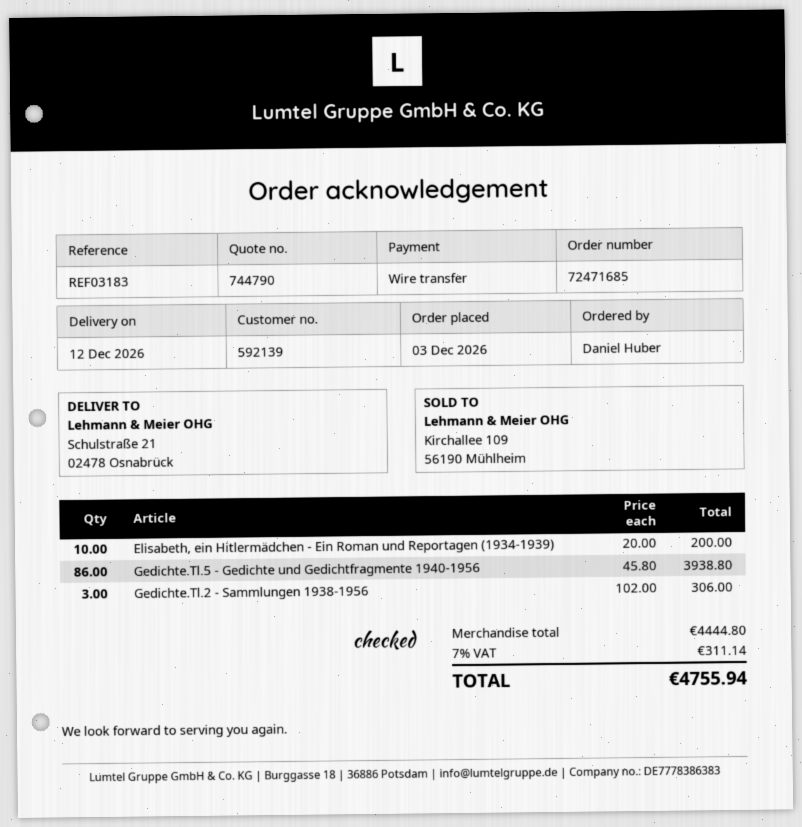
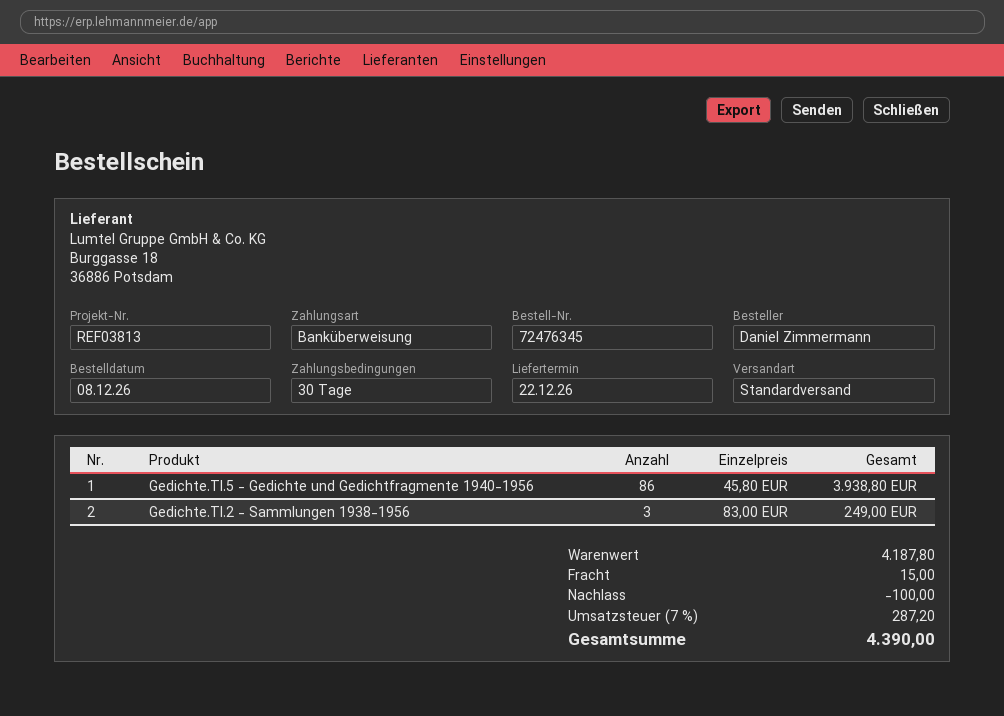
order number: 72471685 -> 72476345
order date: 2026-12-03 -> 2026-12-08
delivery date: 2026-12-12 -> 2026-12-22
reference: REF03183 -> REF03813
ordered by: Daniel Huber -> Daniel Zimmermann
Elisabeth, ein Hitlermädchen - Ein Roman und Reportagen (1934-1939): 10 x 20.00 = 200.00 -> none
Gedichte.Tl.2 - Sammlungen 1938-1956: 3 x 102.00 = 306.00 -> 3 x 83.00 = 249.00
subtotal: 4444.80 -> 4187.80
discount: none -> 100.00
shipping: none -> 15.00
tax: 7% = 311.14 -> 7% = 287.20
total: 4755.94 -> 4390.00

